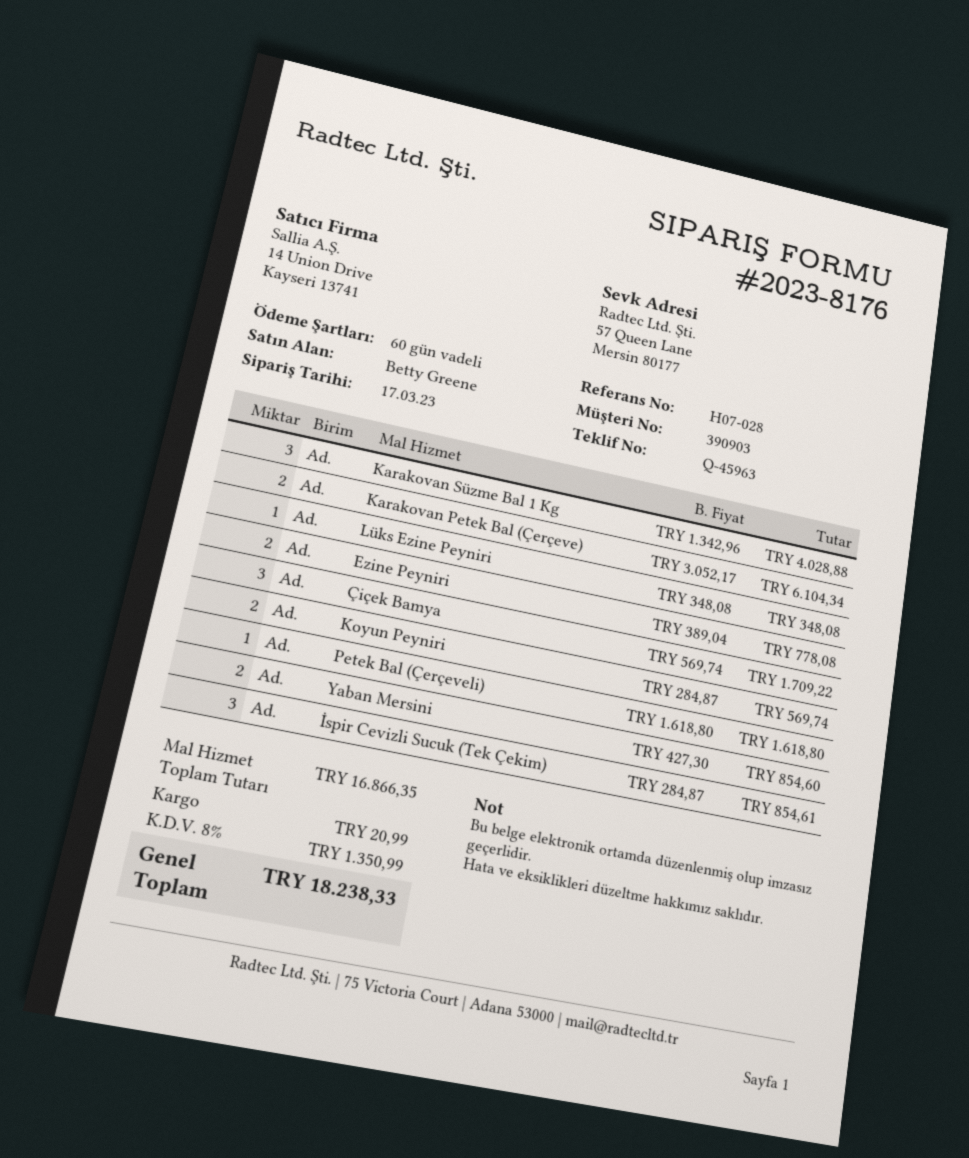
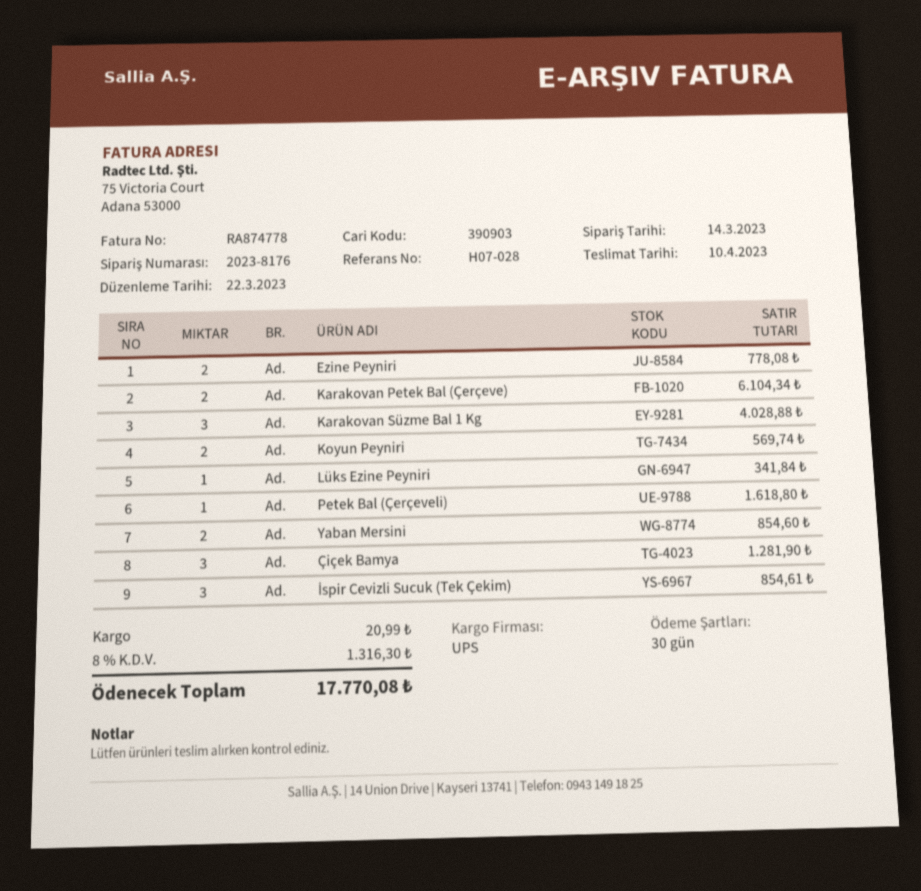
order date: 2023-03-17 -> 2023-03-14
payment terms: 60 days -> 30 days
Lüks Ezine Peyniri: 1 for 348.08 -> 1 for 341.84
Çiçek Bamya: 3 for 1709.22 -> 3 for 1281.90
tax: 8% = 1350.99 -> 8% = 1316.30
total: 18238.33 -> 17770.08

